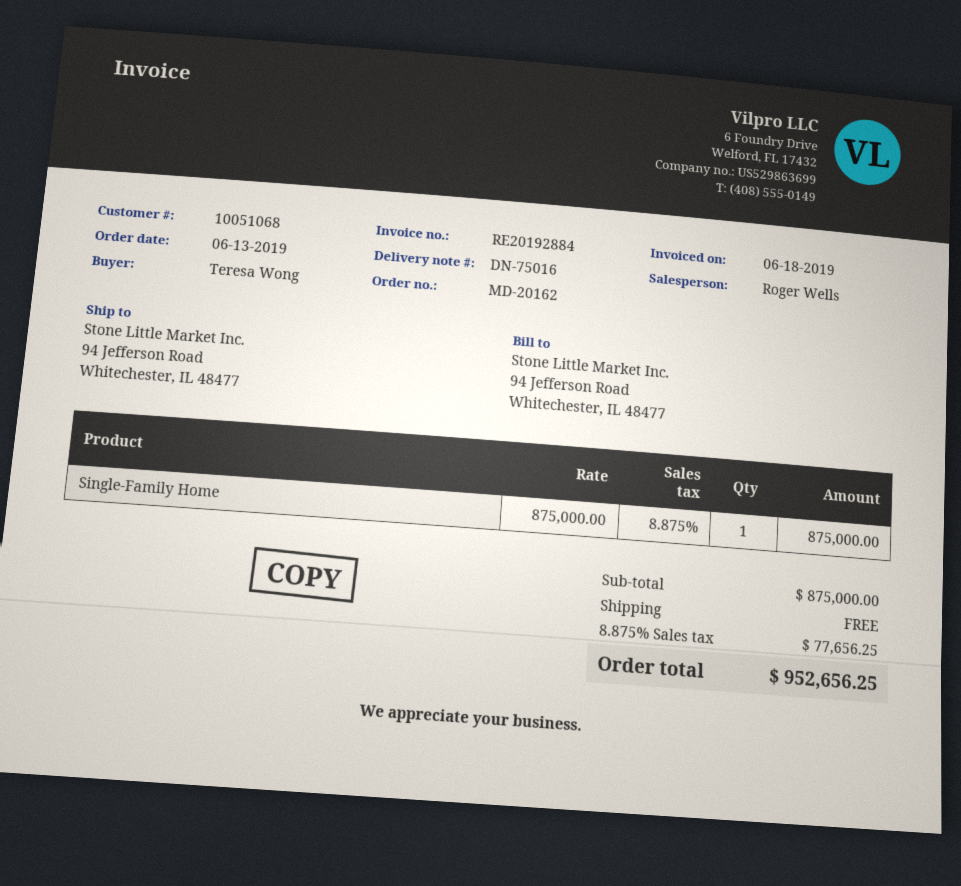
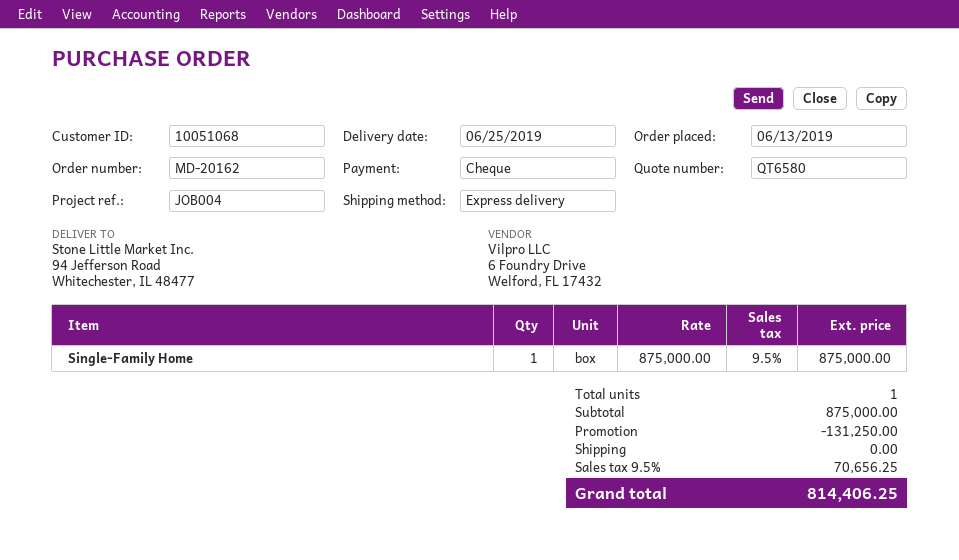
discount: none -> 131250.00
tax: 8.875% = 77656.25 -> 9.5% = 70656.25
total: 952656.25 -> 814406.25

